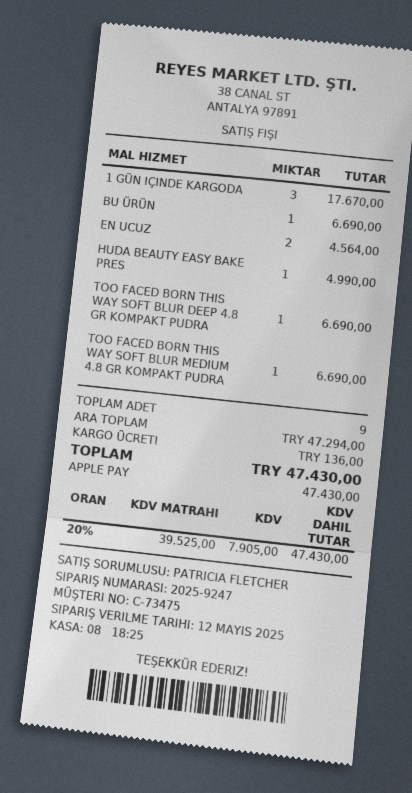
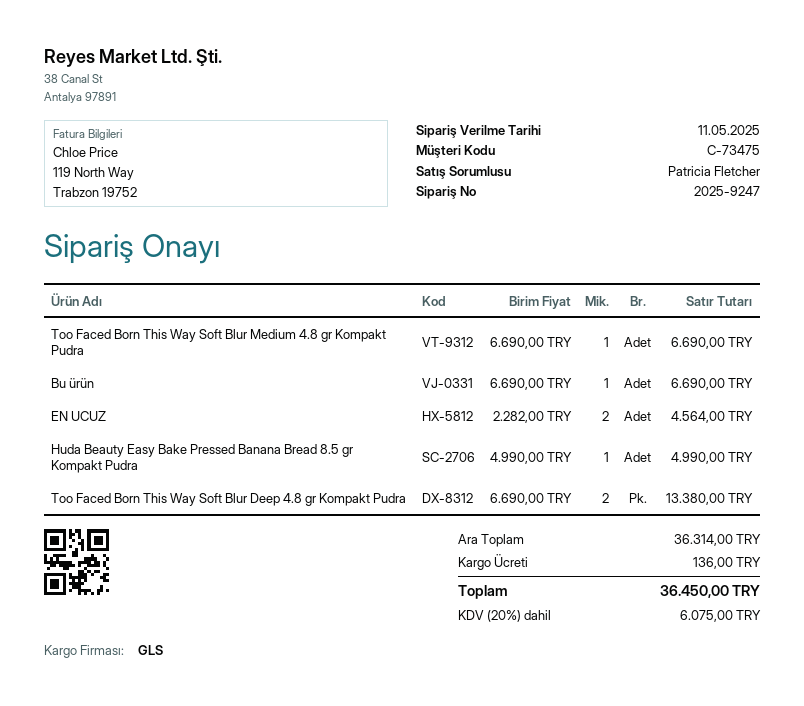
order date: 2025-05-12 -> 2025-05-11
1 GÜN IÇINDE KARGODA: 3 for 17670.00 -> none
TOO FACED BORN THIS WAY SOFT BLUR DEEP 4.8 GR KOMPAKT PUDRA: 1 for 6690.00 -> 2 for 13380.00
subtotal: 47294.00 -> 36314.00
tax: 20% = 7905.00 -> 20% = 6075.00
total: 47430.00 -> 36450.00

